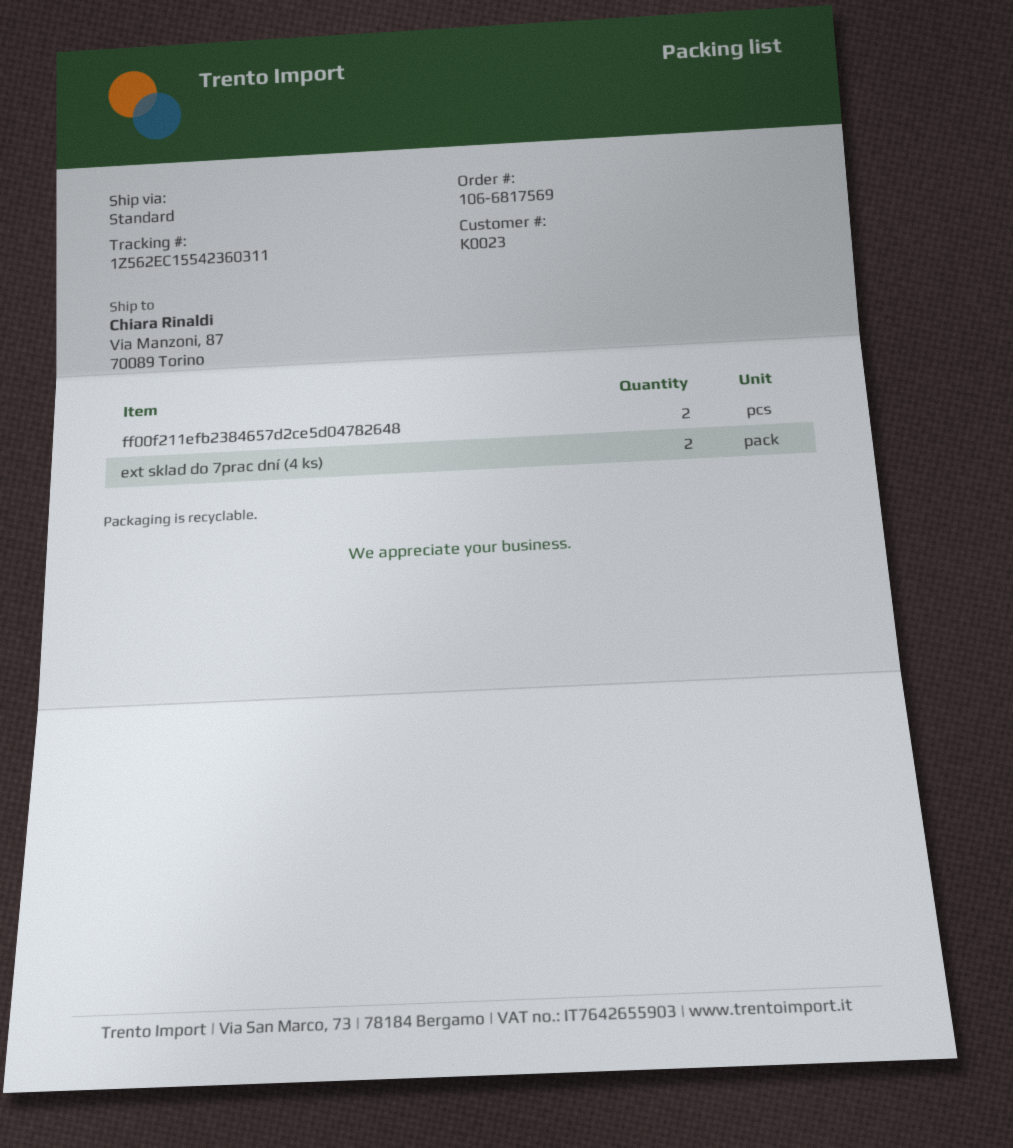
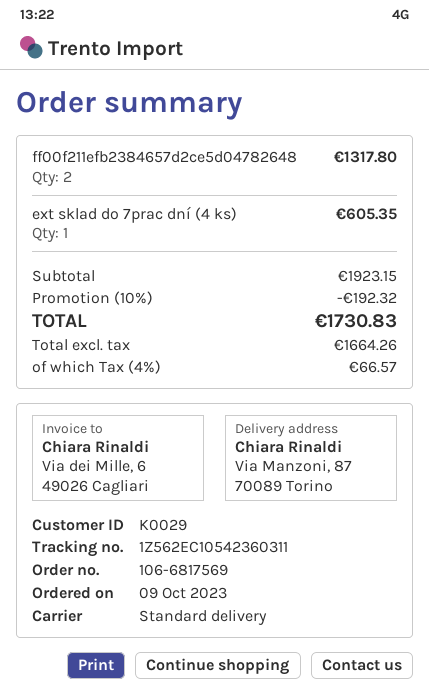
customer number: K0023 -> K0029
tracking number: 1Z562EC15542360311 -> 1Z562EC10542360311
ext sklad do 7prac dní (4 ks): 2 -> 1

